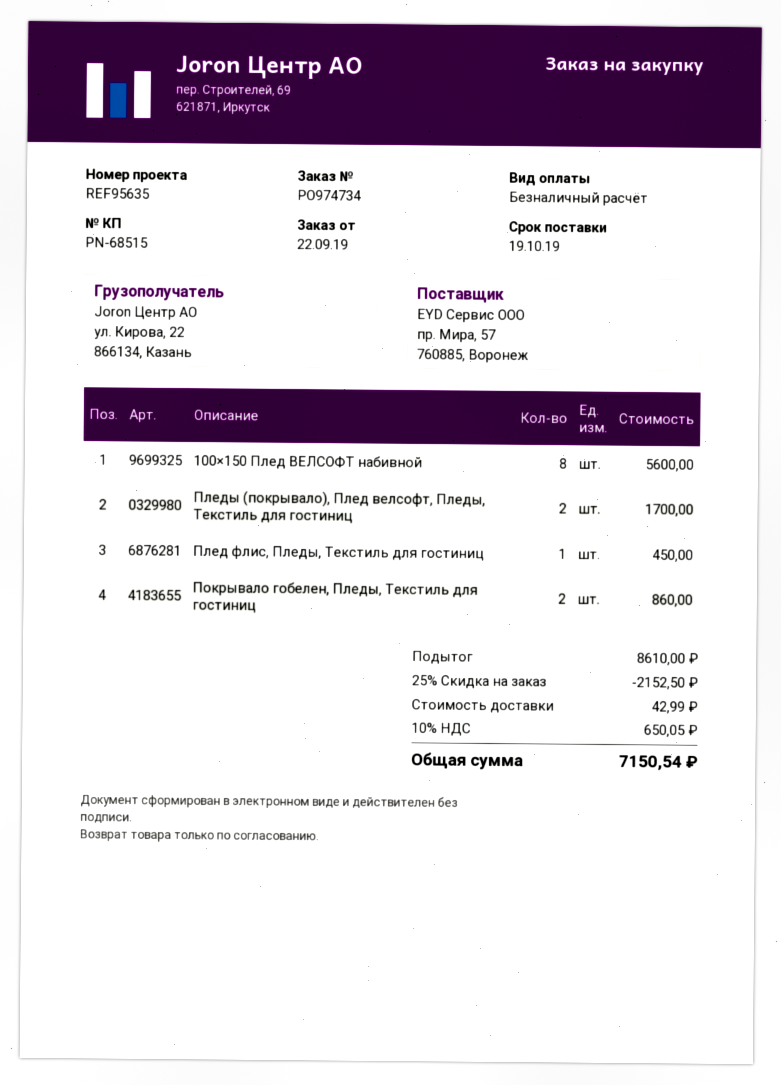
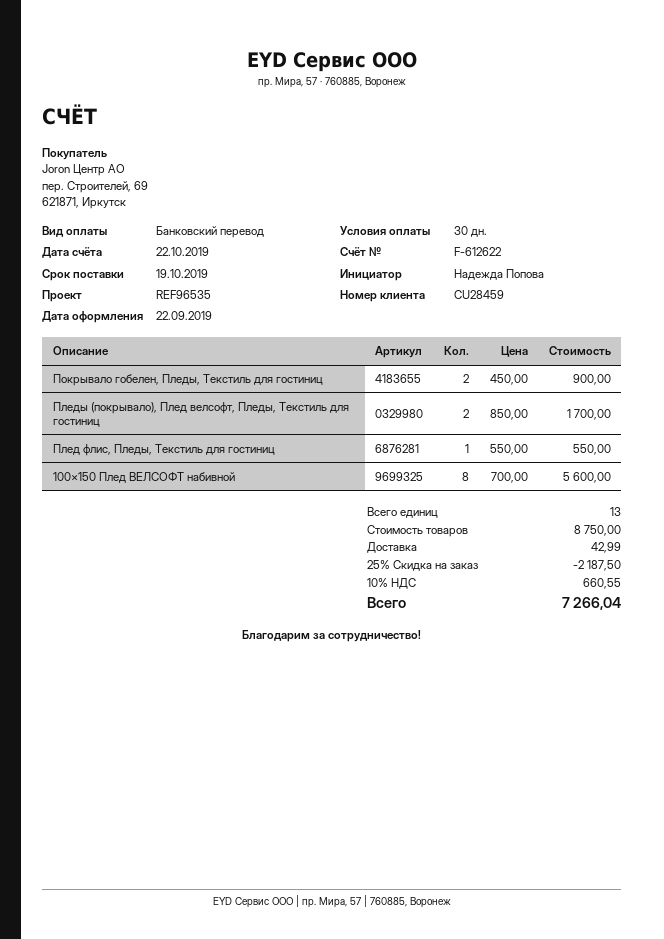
reference: REF95635 -> REF96535
Плед флис, Пледы, Текстиль для гостиниц: 1 for 450.00 -> 1 for 550.00
Покрывало гобелен, Пледы, Текстиль для гостиниц: 2 for 860.00 -> 2 for 900.00
subtotal: 8610.00 -> 8750.00
discount: 25% = 2152.50 -> 25% = 2187.50
tax: 10% = 650.05 -> 10% = 660.55
total: 7150.54 -> 7266.04

